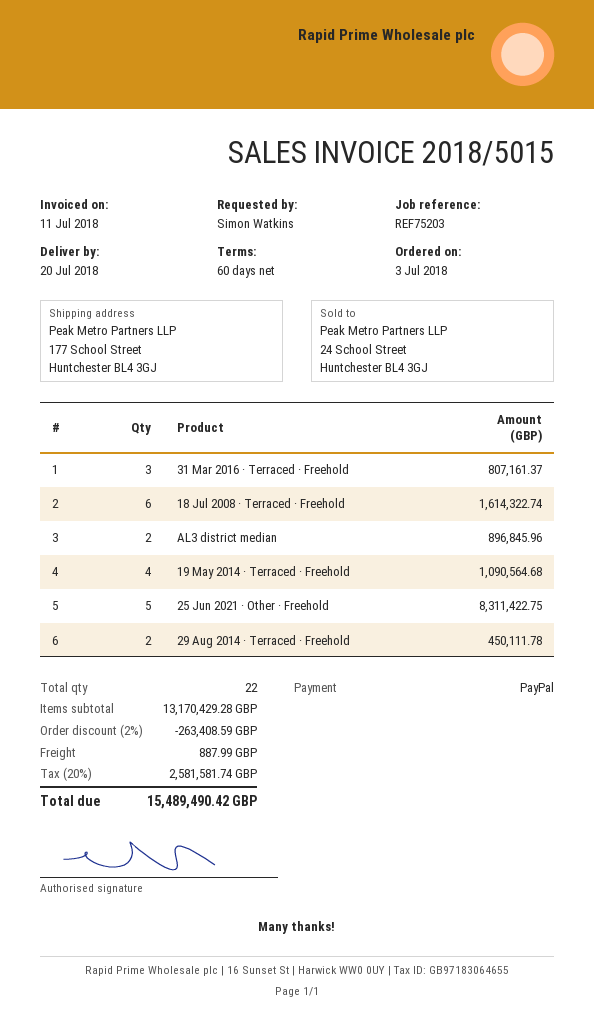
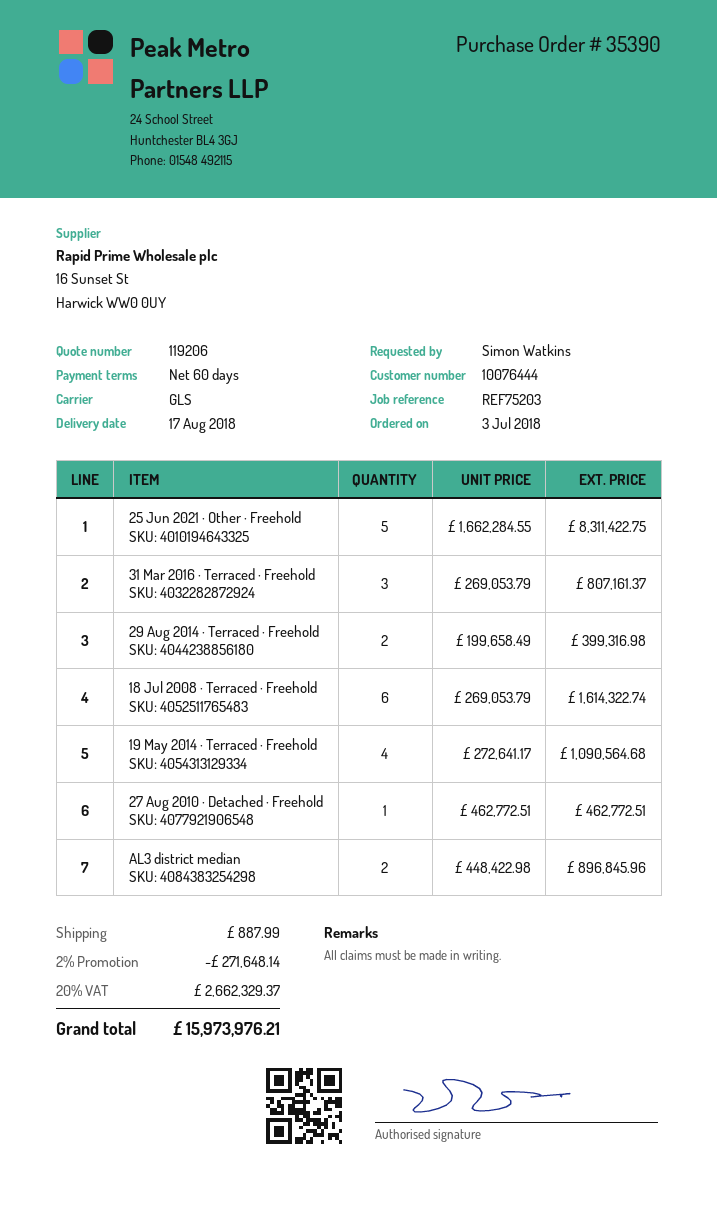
delivery date: 2018-07-20 -> 2018-08-17
29 Aug 2014 · Terraced · Freehold: 2 for 450111.78 -> 2 for 399316.98
27 Aug 2010 · Detached · Freehold: none -> 1 for 462772.51
discount: 2% = 263408.59 -> 2% = 271648.14
tax: 20% = 2581581.74 -> 20% = 2662329.37
total: 15489490.42 -> 15973976.21

